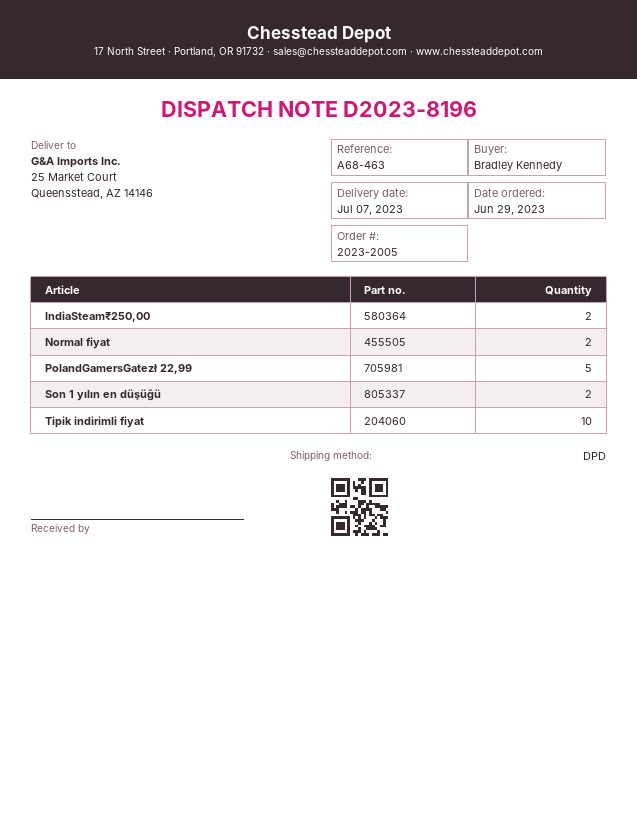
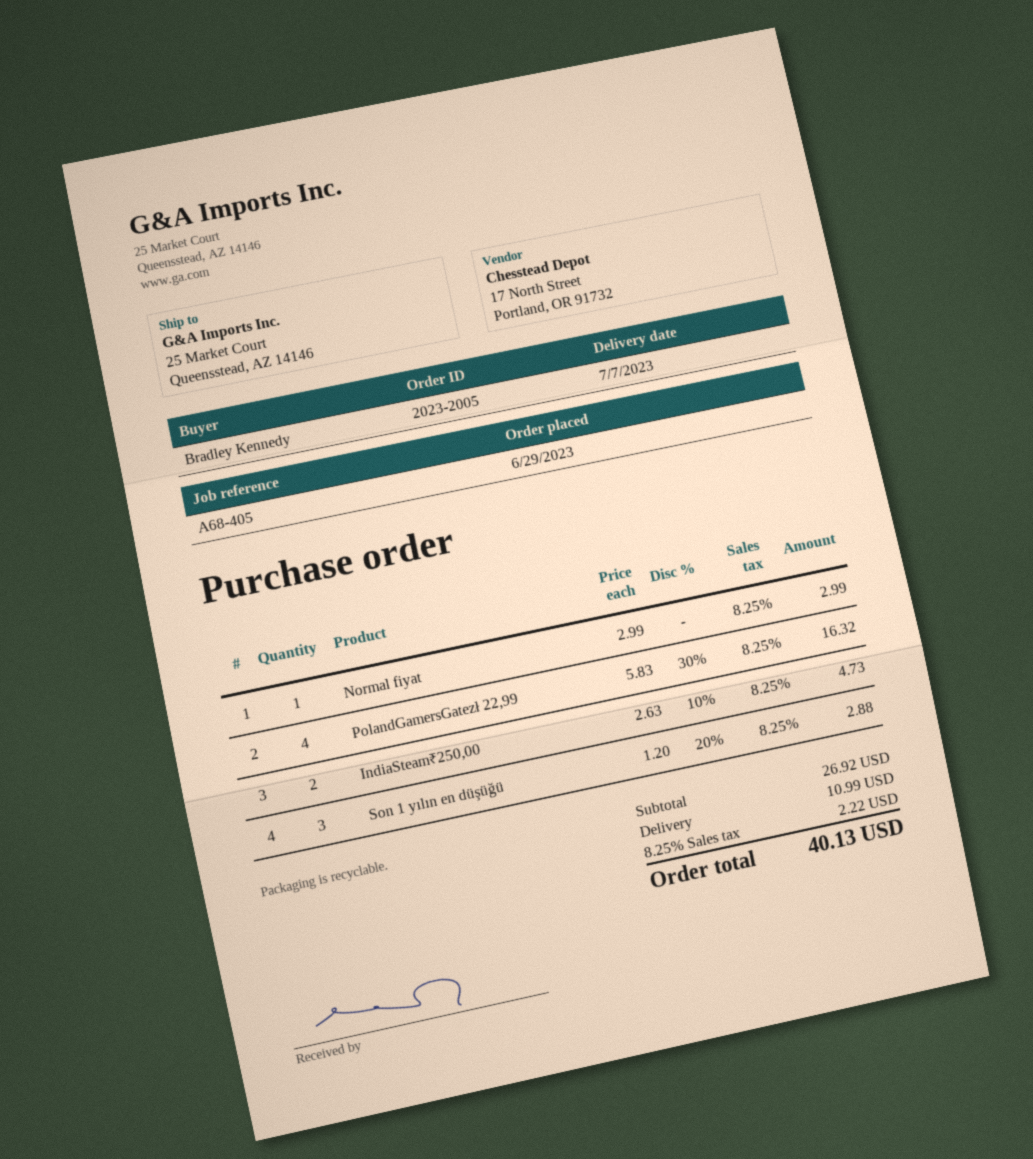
reference: A68-463 -> A68-405
Normal fiyat: 2 -> 1
PolandGamersGatezł 22,99: 5 -> 4
Son 1 yılın en düşüğü: 2 -> 3
Tipik indirimli fiyat: 10 -> none

